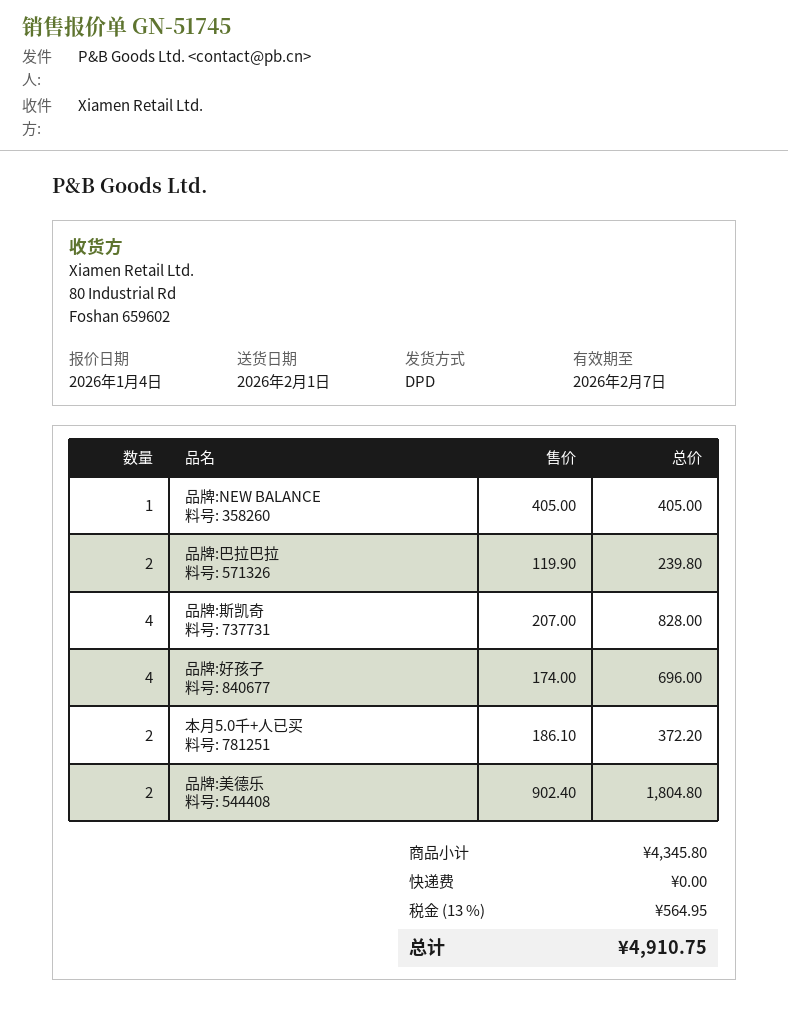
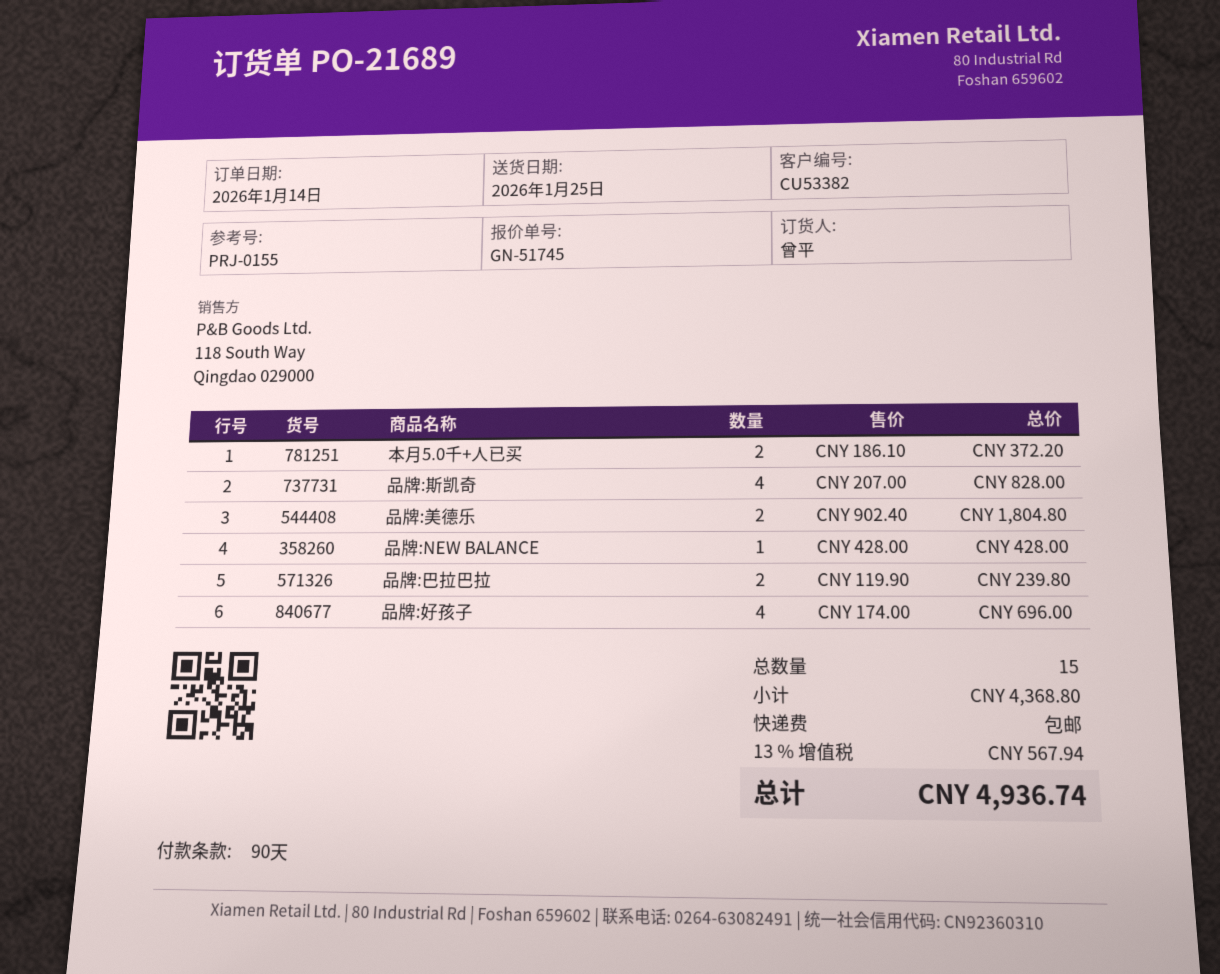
delivery date: 2026-02-01 -> 2026-01-25
品牌:NEW BALANCE: 1 x 405.00 = 405.00 -> 1 x 428.00 = 428.00
subtotal: 4345.80 -> 4368.80
tax: 13% = 564.95 -> 13% = 567.94
total: 4910.75 -> 4936.74

